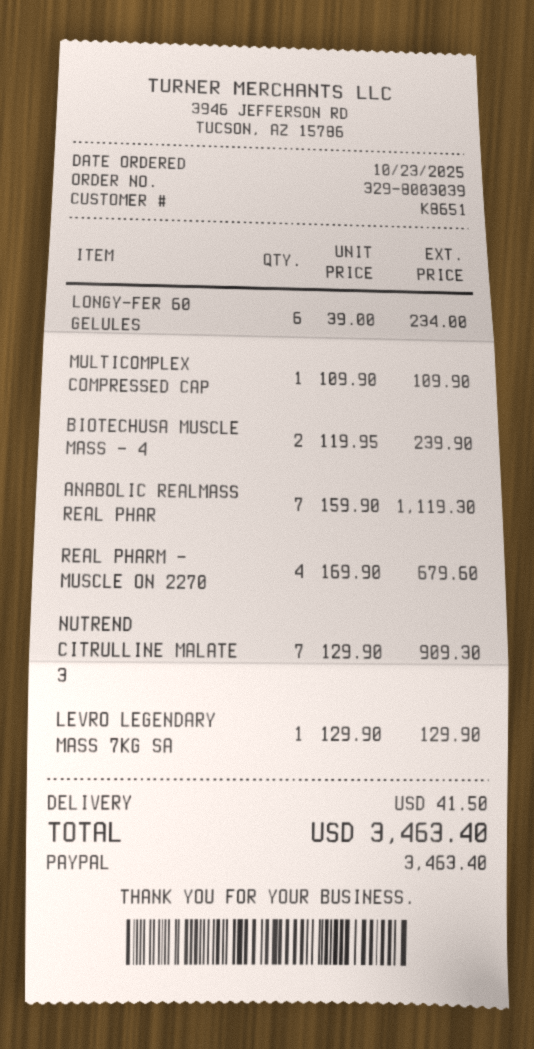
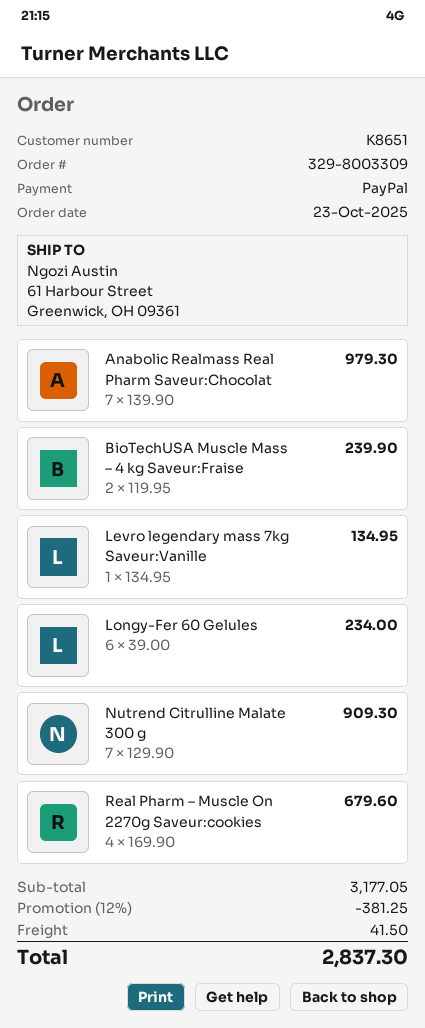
order number: 329-8003039 -> 329-8003309
MULTICOMPLEX COMPRESSED CAP: 1 x 109.90 = 109.90 -> none
ANABOLIC REALMASS REAL PHAR: 7 x 159.90 = 1119.30 -> 7 x 139.90 = 979.30
LEVRO LEGENDARY MASS 7KG SA: 1 x 129.90 = 129.90 -> 1 x 134.95 = 134.95
discount: none -> 12% = 381.25
total: 3463.40 -> 2837.30

